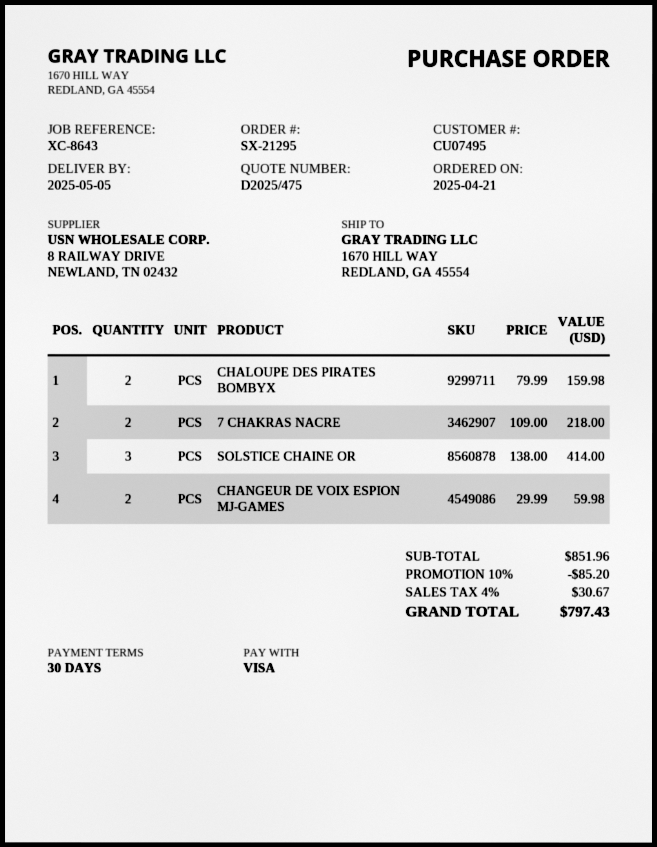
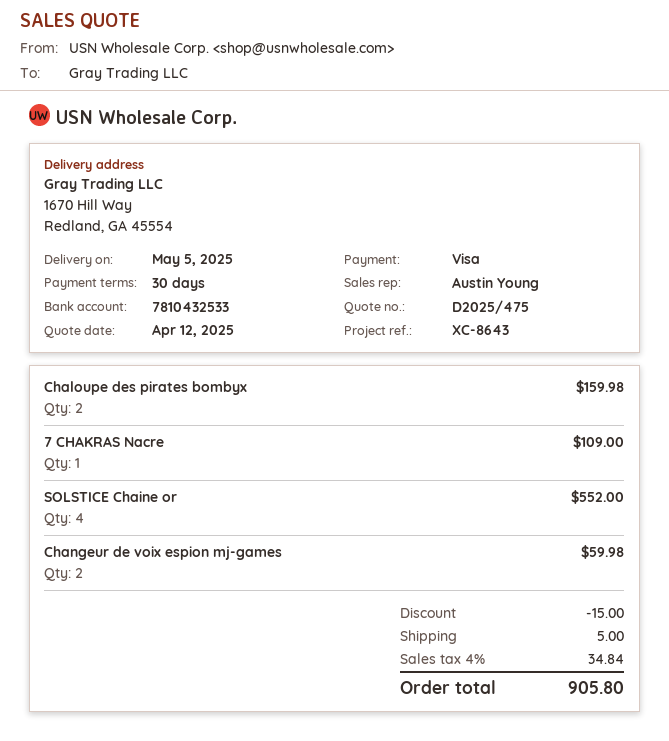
7 CHAKRAS NACRE: 2 for 218.00 -> 1 for 109.00
SOLSTICE CHAINE OR: 3 for 414.00 -> 4 for 552.00
discount: 85.20 -> 15.00
shipping: none -> 5.00
tax: 4% = 30.67 -> 4% = 34.84
total: 797.43 -> 905.80

